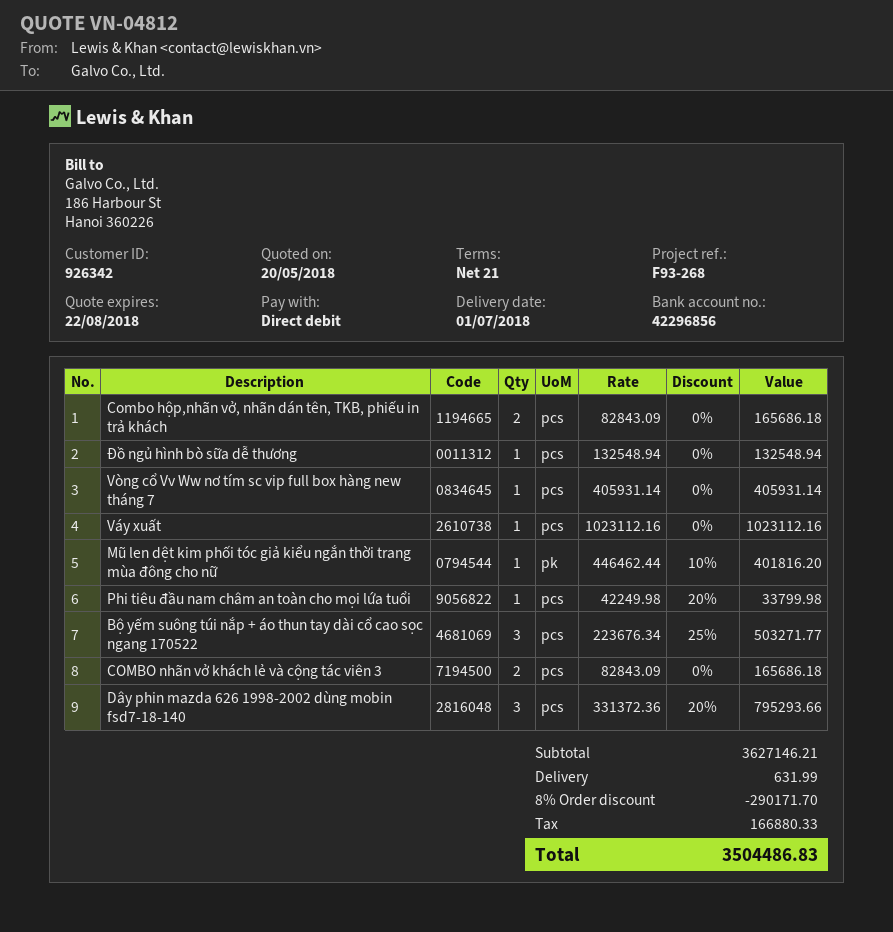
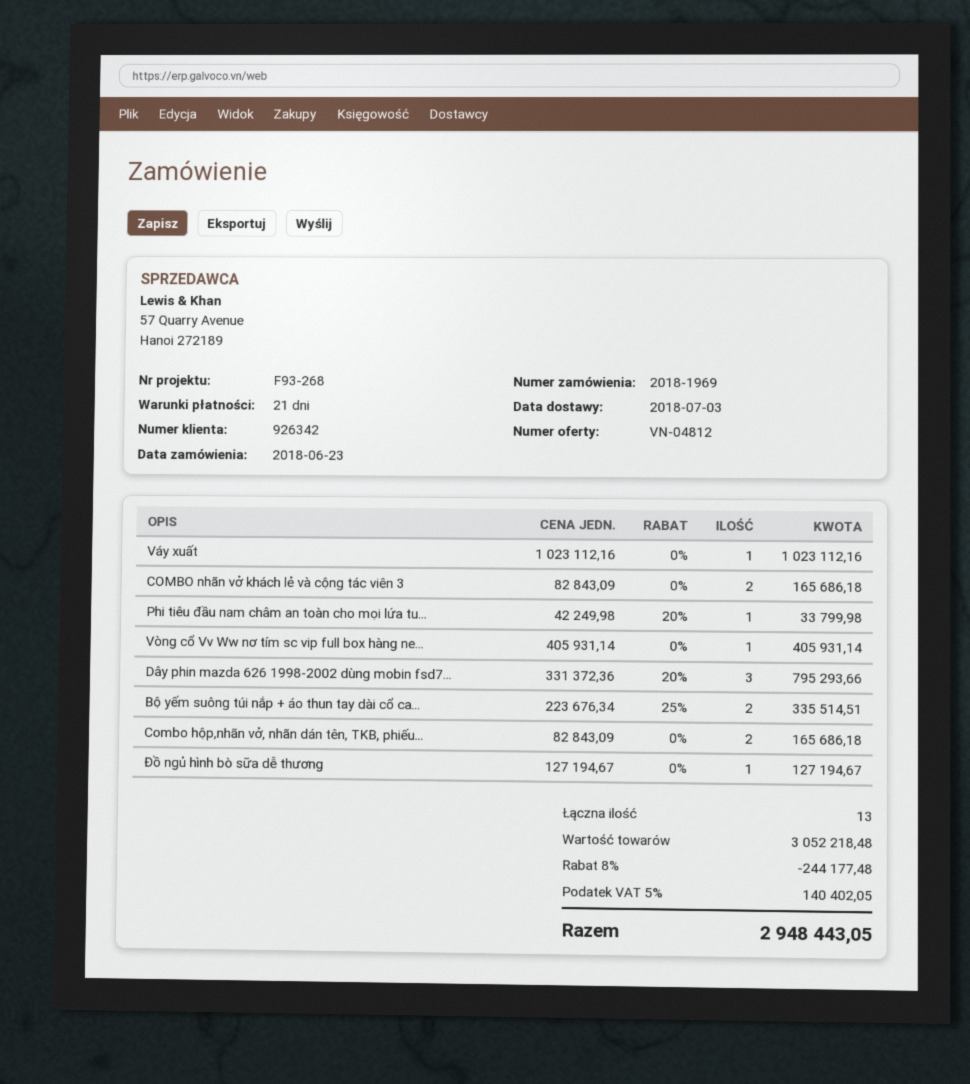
delivery date: 2018-07-01 -> 2018-07-03
Đồ ngủ hình bò sữa dễ thương: 1 x 132548.94 = 132548.94 -> 1 x 127194.67 = 127194.67
Mũ len dệt kim phối tóc giả kiểu ngắn thời trang mùa đông cho nữ: 1 x 446462.44 - 10% = 401816.20 -> none
Bộ yếm suông túi nắp + áo thun tay dài cổ cao sọc ngang 170522: 3 x 223676.34 - 25% = 503271.77 -> 2 x 223676.34 - 25% = 335514.51
subtotal: 3627146.21 -> 3052218.48
discount: 8% = 290171.70 -> 8% = 244177.48
shipping: 631.99 -> none
tax: 166880.33 -> 140402.05
total: 3504486.83 -> 2948443.05

